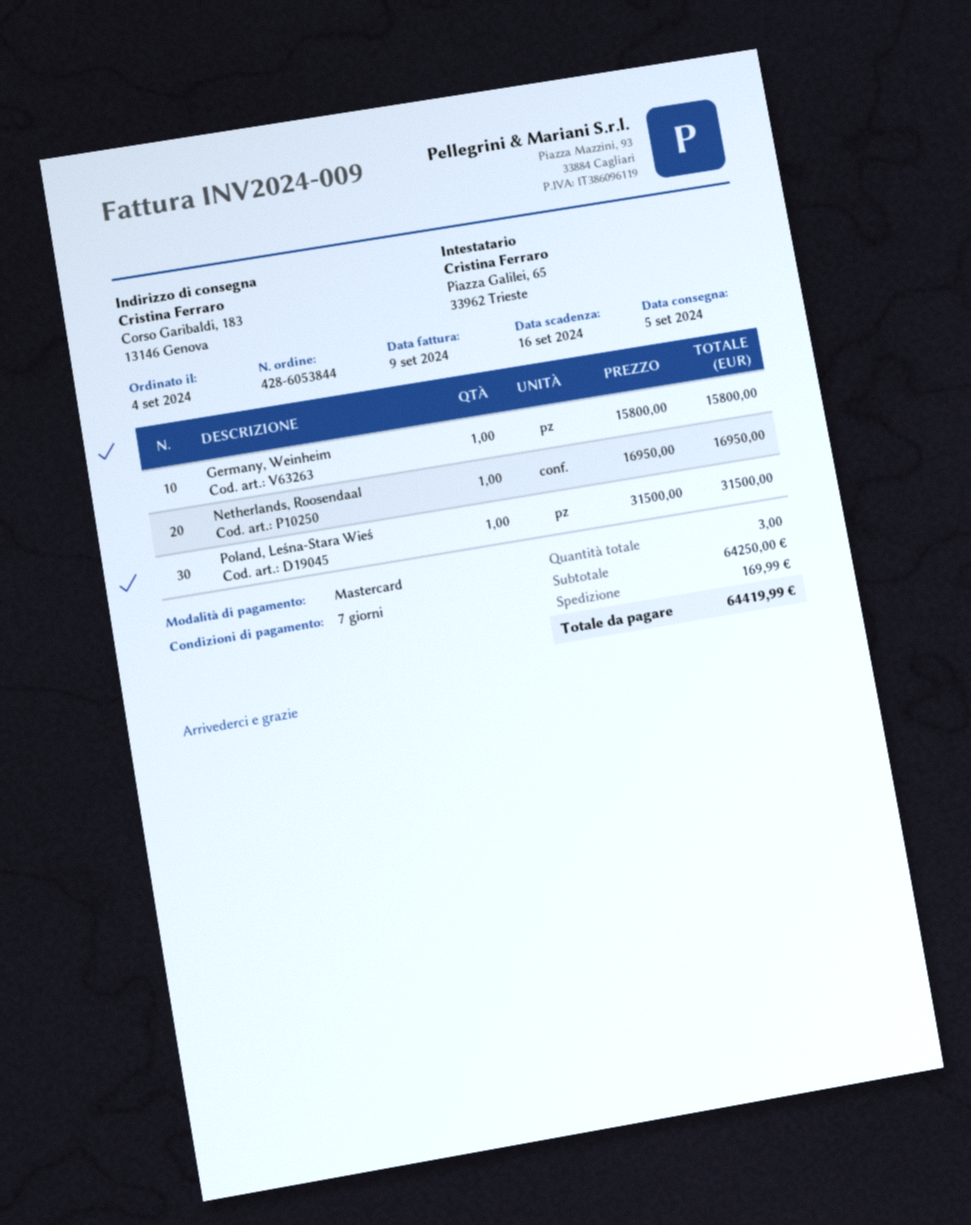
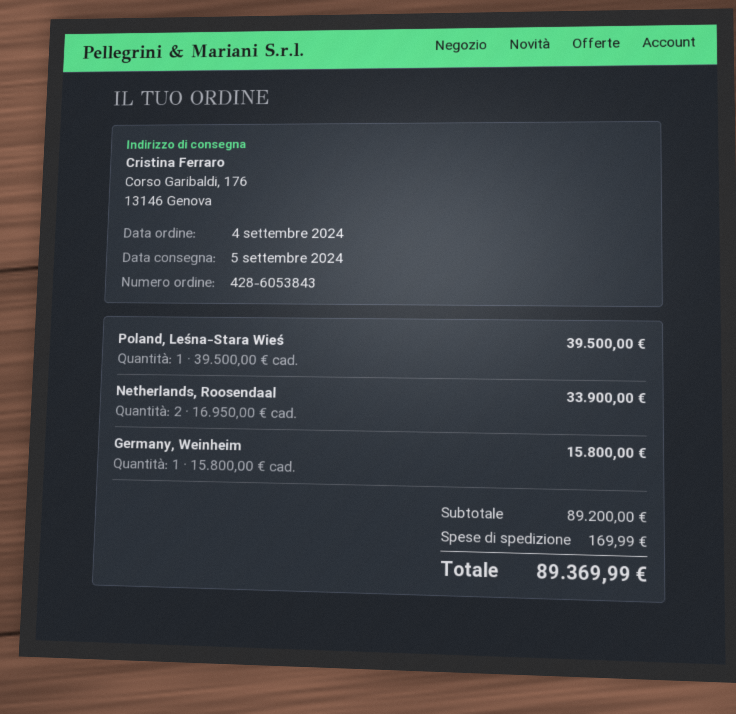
order number: 428-6053844 -> 428-6053843
ship to: Corso Garibaldi, 183, 13146 Genova -> Corso Garibaldi, 176, 13146 Genova
Netherlands, Roosendaal: 1 x 16950.00 = 16950.00 -> 2 x 16950.00 = 33900.00
Poland, Leśna-Stara Wieś: 1 x 31500.00 = 31500.00 -> 1 x 39500.00 = 39500.00
subtotal: 64250.00 -> 89200.00
total: 64419.99 -> 89369.99

